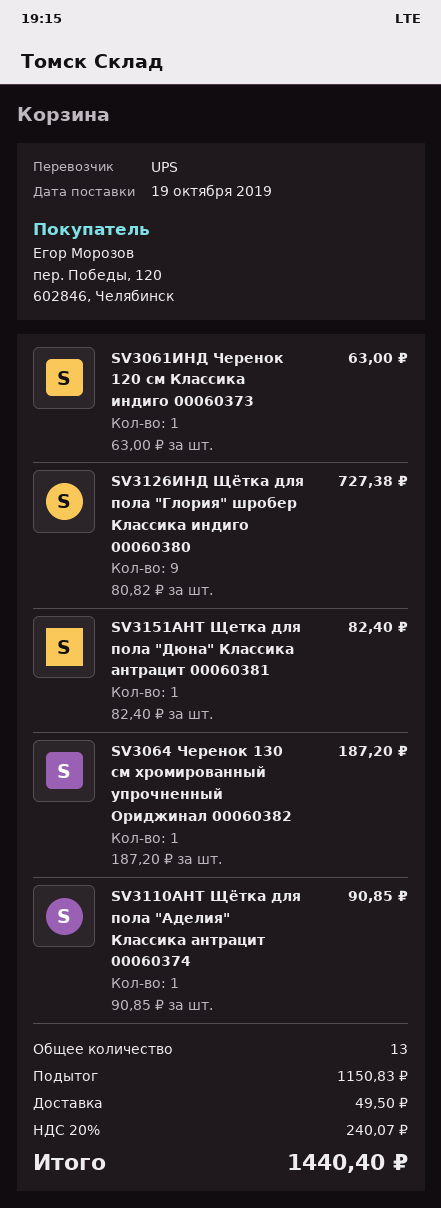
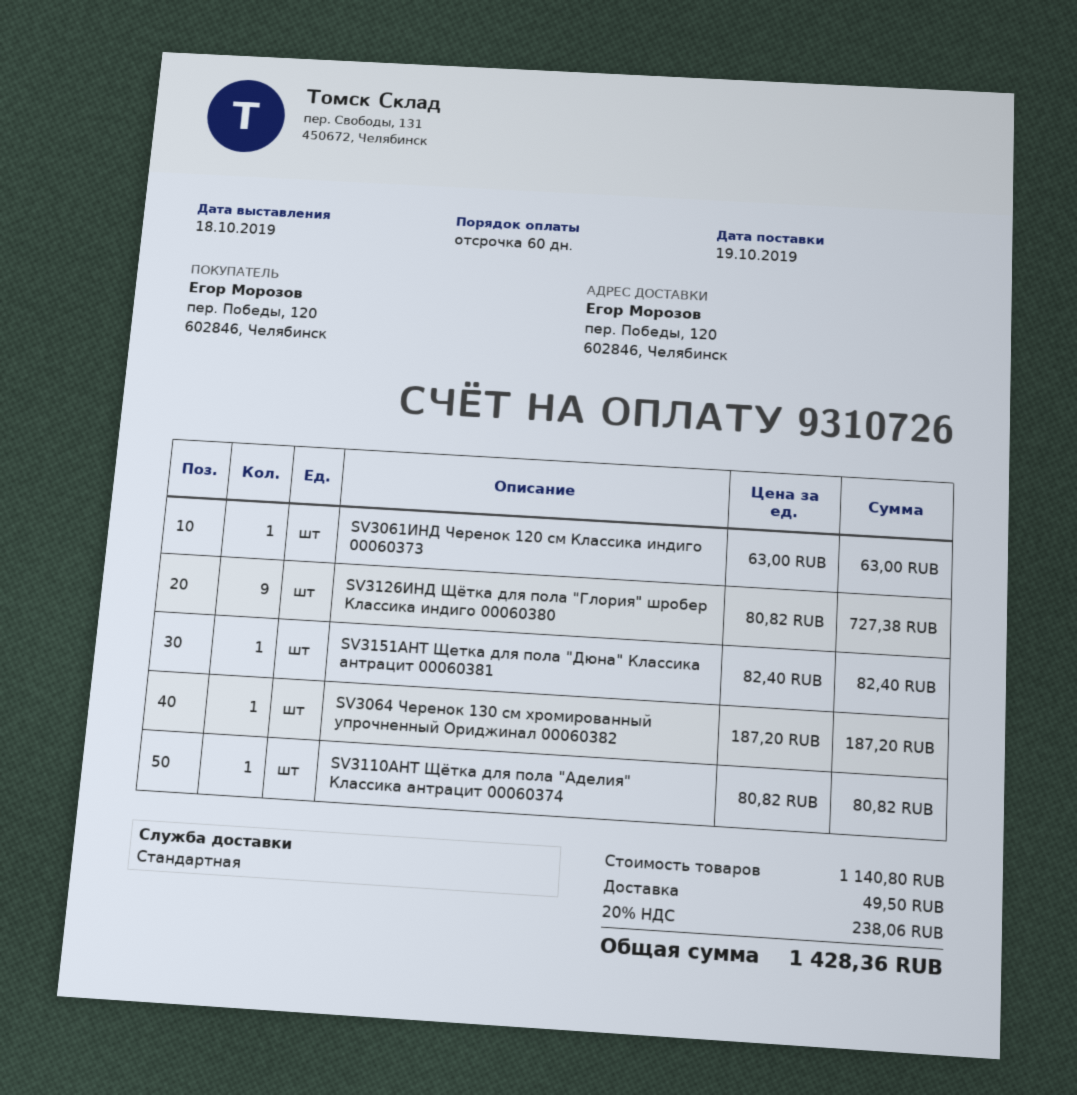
shipping method: UPS -> standard
SV3110АНТ Щётка для пола "Аделия" Классика антрацит 00060374: 1 x 90.85 = 90.85 -> 1 x 80.82 = 80.82
subtotal: 1150.83 -> 1140.80
tax: 20% = 240.07 -> 20% = 238.06
total: 1440.40 -> 1428.36

